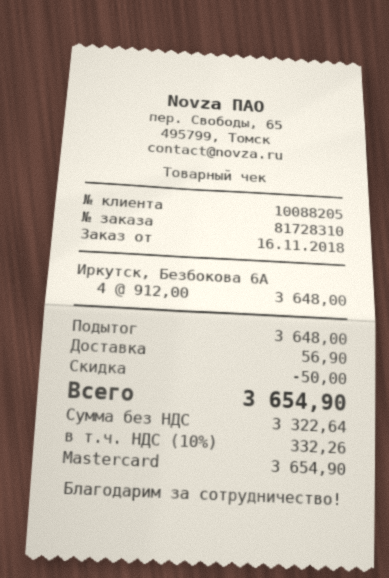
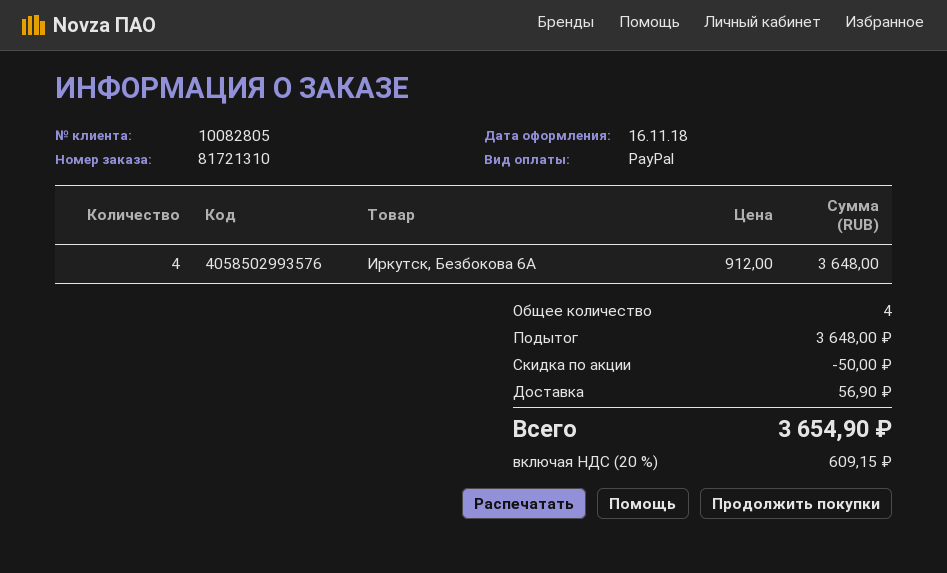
order number: 81728310 -> 81721310
customer number: 10088205 -> 10082805
payment method: Mastercard -> PayPal
tax: 10% = 332.26 -> 20% = 609.15

